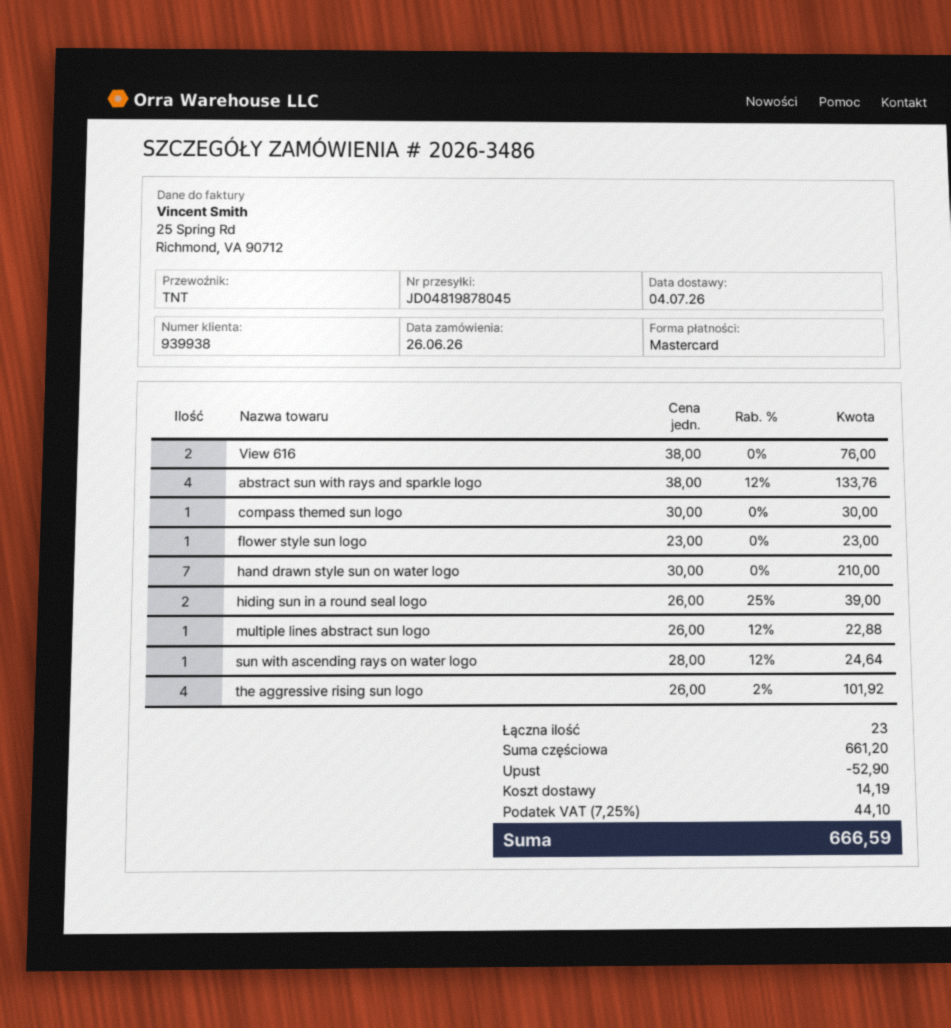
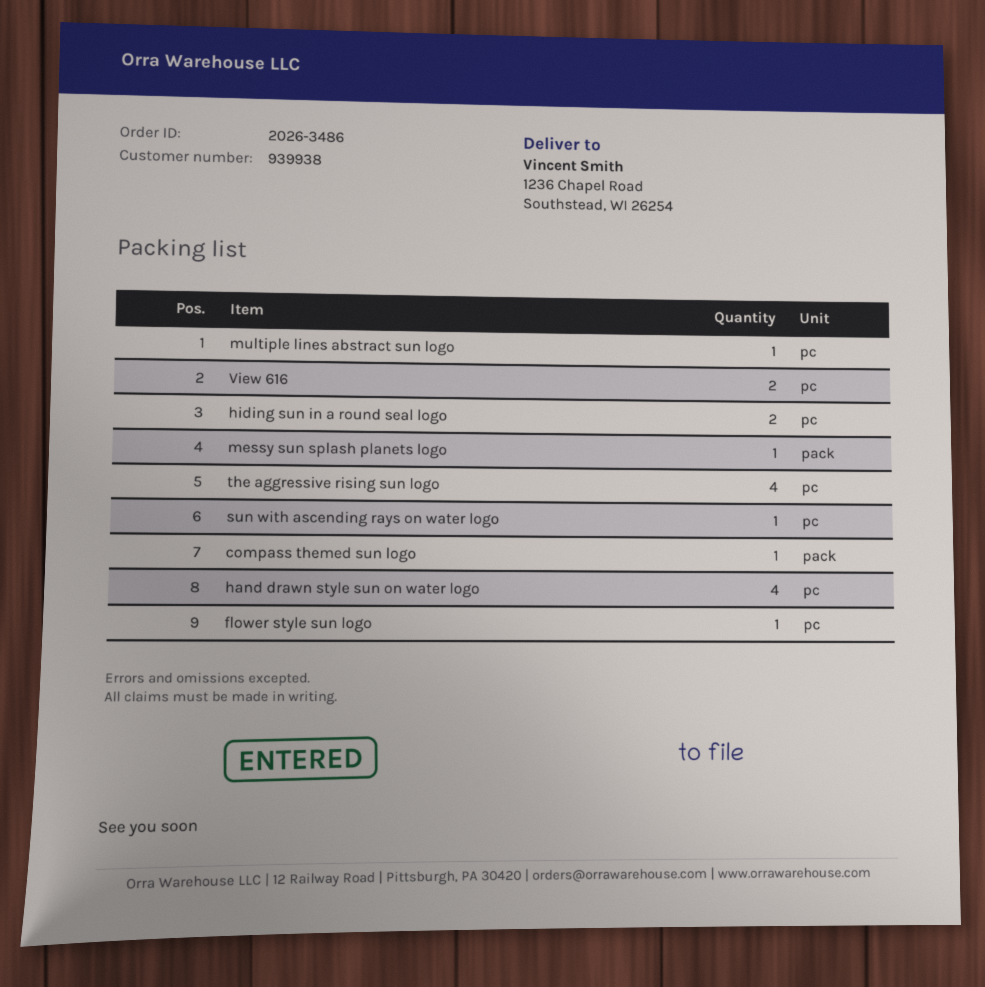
abstract sun with rays and sparkle logo: 4 -> none
hand drawn style sun on water logo: 7 -> 4
messy sun splash planets logo: none -> 1

